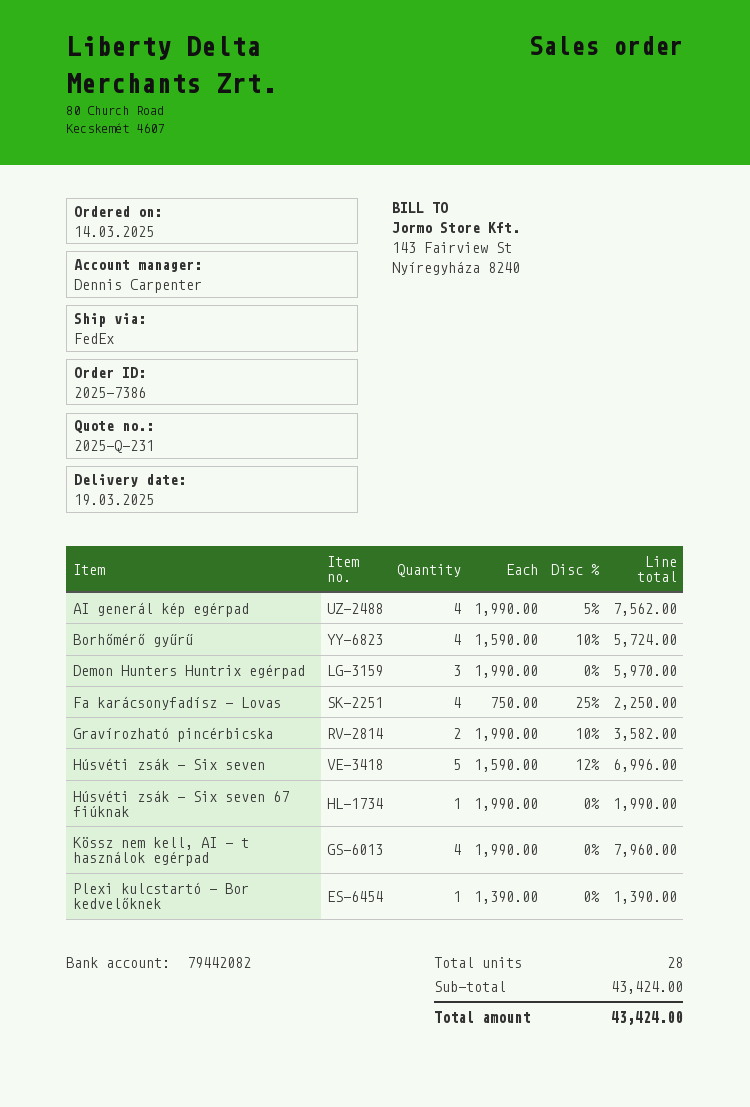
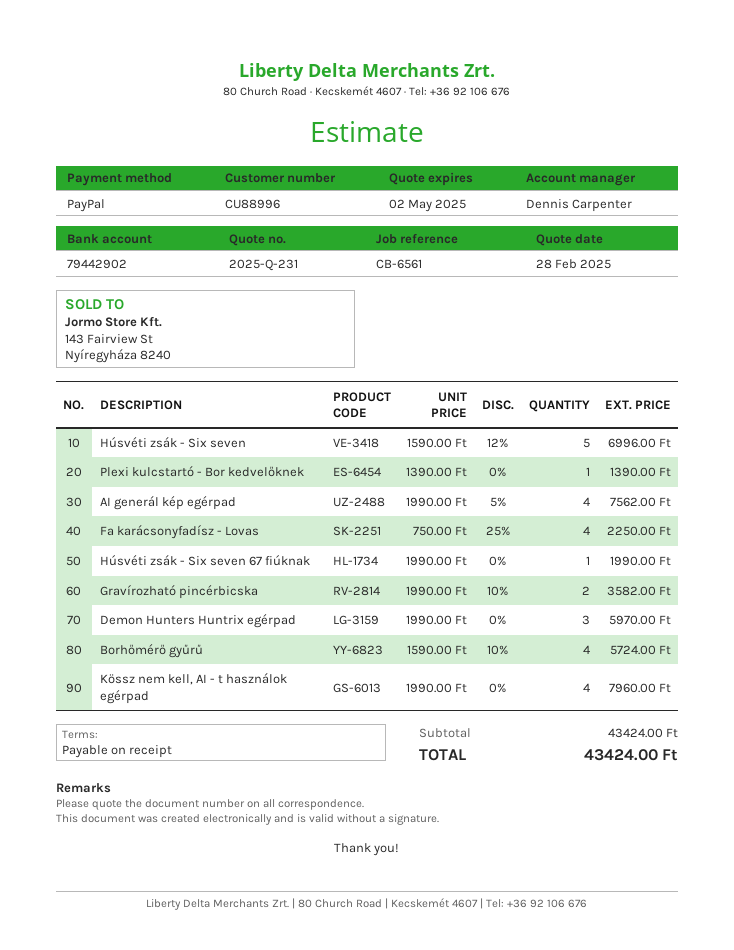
bank account: 79442082 -> 79442902

